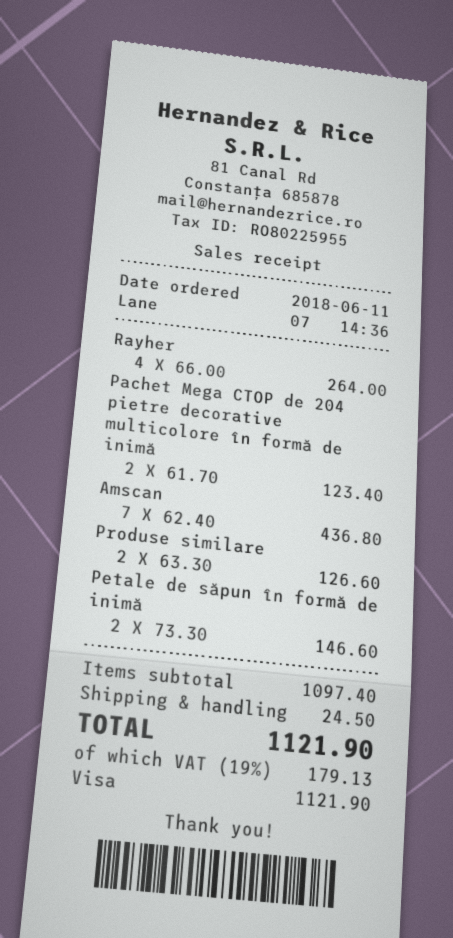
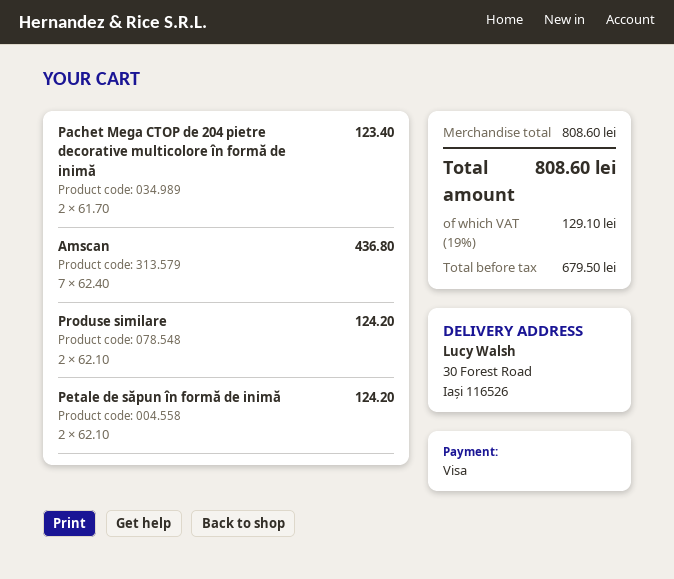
Rayher: 4 x 66.00 = 264.00 -> none
Produse similare: 2 x 63.30 = 126.60 -> 2 x 62.10 = 124.20
Petale de săpun în formă de inimă: 2 x 73.30 = 146.60 -> 2 x 62.10 = 124.20
subtotal: 1097.40 -> 808.60
shipping: 24.50 -> none
tax: 19% = 179.13 -> 19% = 129.10
total: 1121.90 -> 808.60

